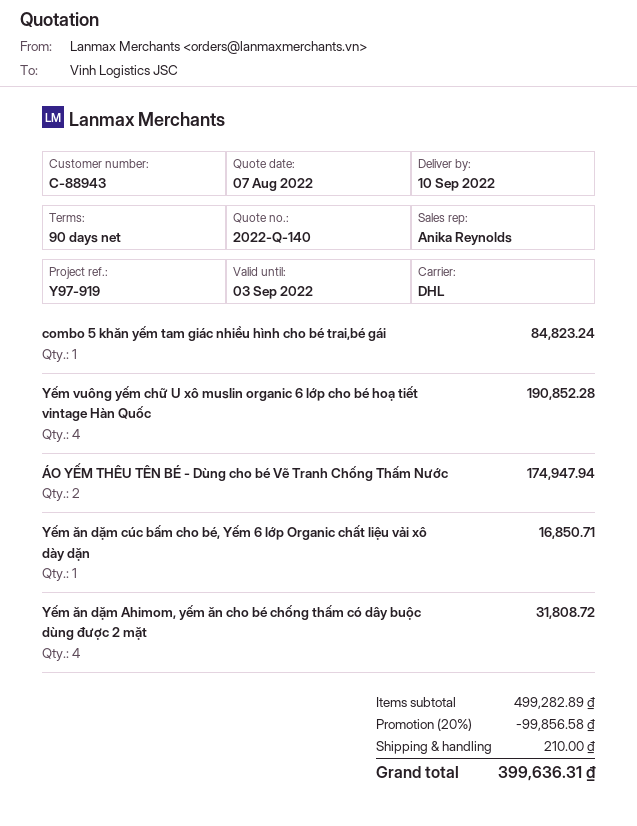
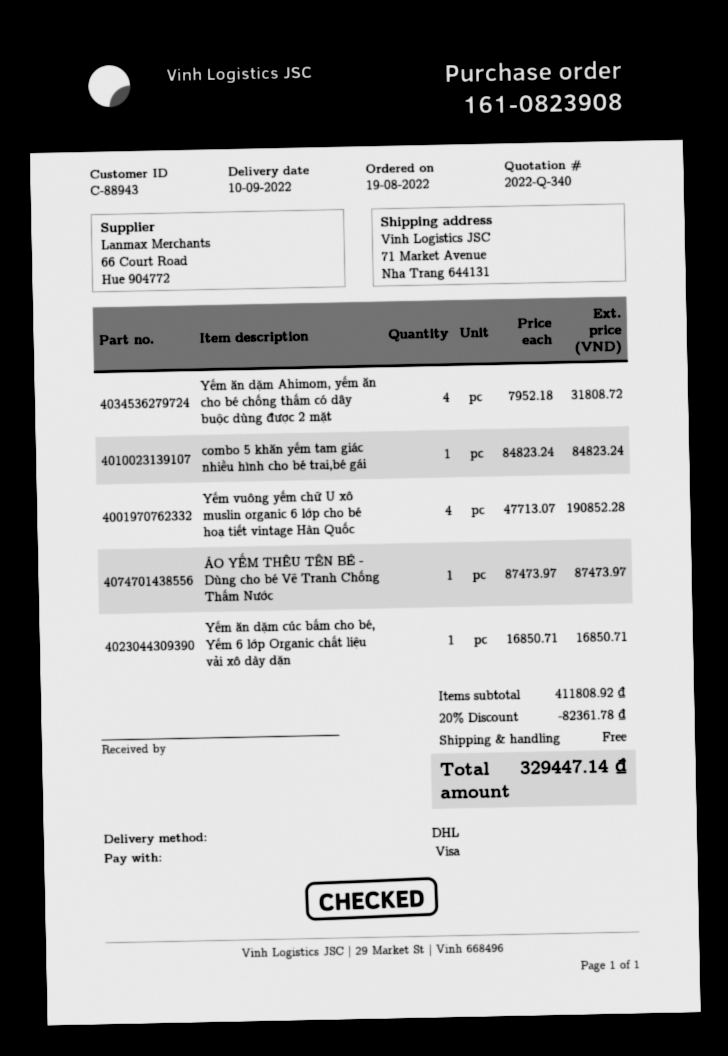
quote number: 2022-Q-140 -> 2022-Q-340
ÁO YẾM THÊU TÊN BÉ - Dùng cho bé Vẽ Tranh Chống Thấm Nước: 2 for 174947.94 -> 1 for 87473.97
subtotal: 499282.89 -> 411808.92
discount: 20% = 99856.58 -> 20% = 82361.78
shipping: 210.00 -> 0.00
total: 399636.31 -> 329447.14

